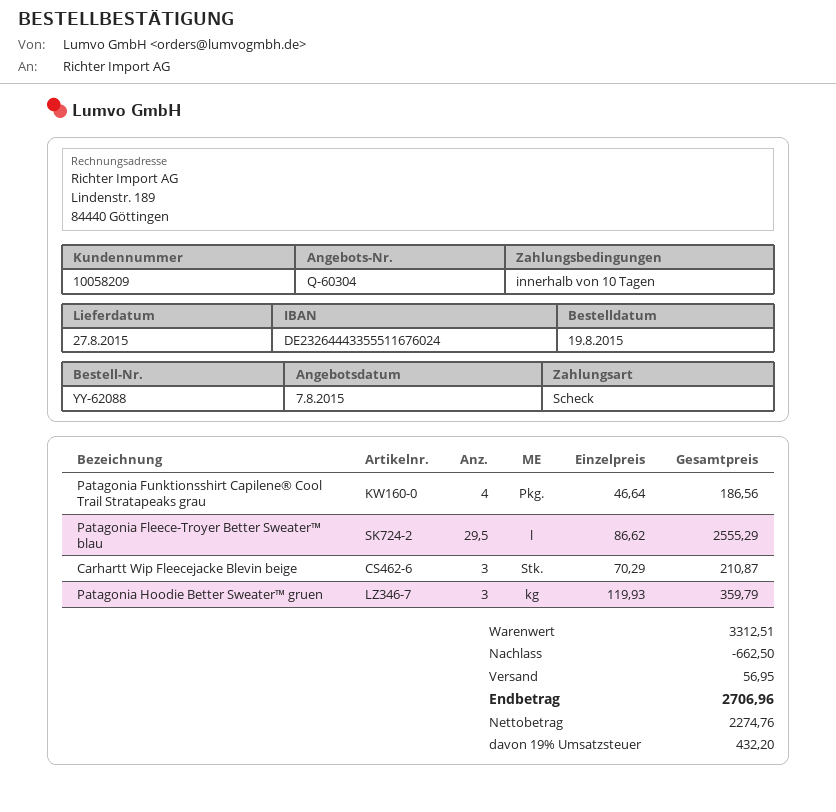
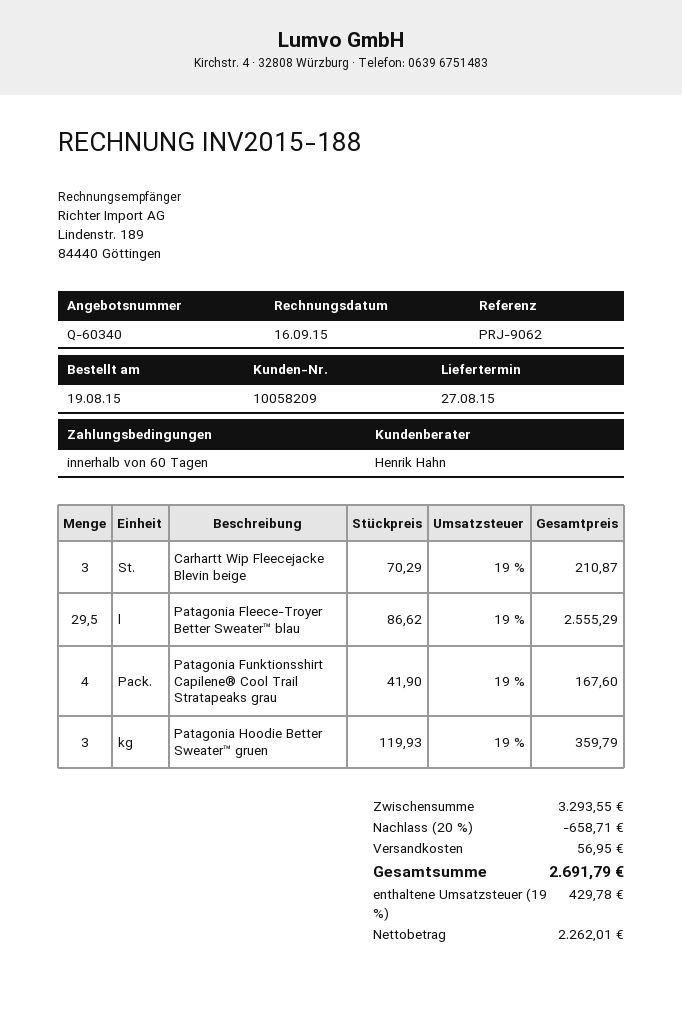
quote number: Q-60304 -> Q-60340
payment terms: 10 days -> 60 days
Patagonia Funktionsshirt Capilene® Cool Trail Stratapeaks grau: 4 x 46.64 = 186.56 -> 4 x 41.90 = 167.60
subtotal: 3312.51 -> 3293.55
discount: 662.50 -> 658.71
net: 2274.76 -> 2262.01
tax: 19% = 432.20 -> 19% = 429.78
total: 2706.96 -> 2691.79

